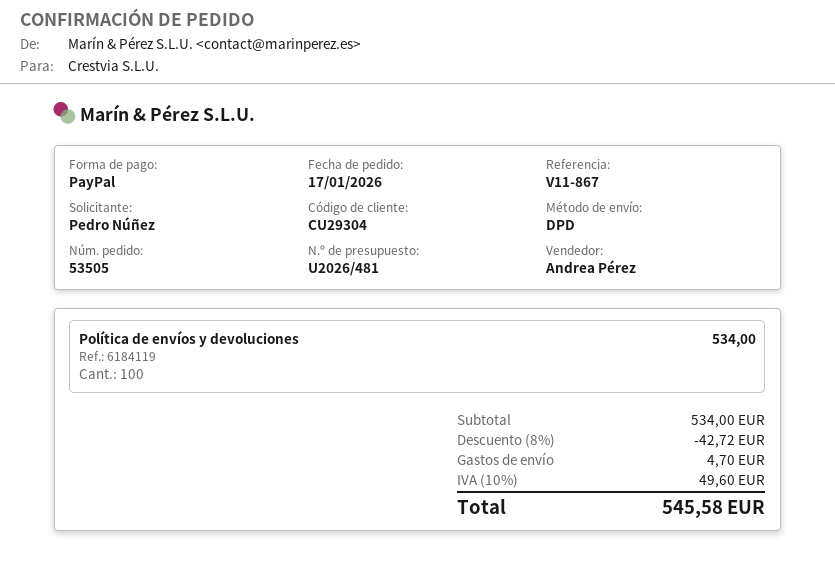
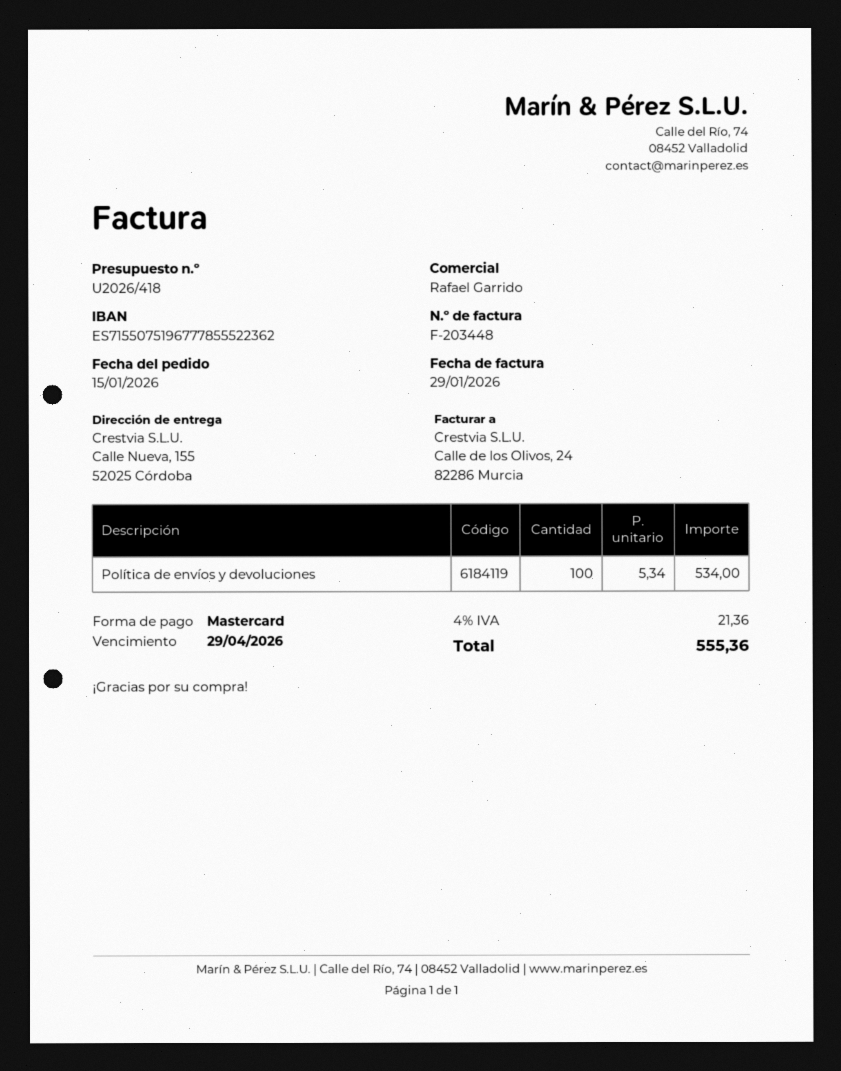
quote number: U2026/481 -> U2026/418
order date: 2026-01-17 -> 2026-01-15
sales rep: Andrea Pérez -> Rafael Garrido
payment method: PayPal -> Mastercard
discount: 8% = 42.72 -> none
shipping: 4.70 -> none
tax: 10% = 49.60 -> 4% = 21.36
total: 545.58 -> 555.36

